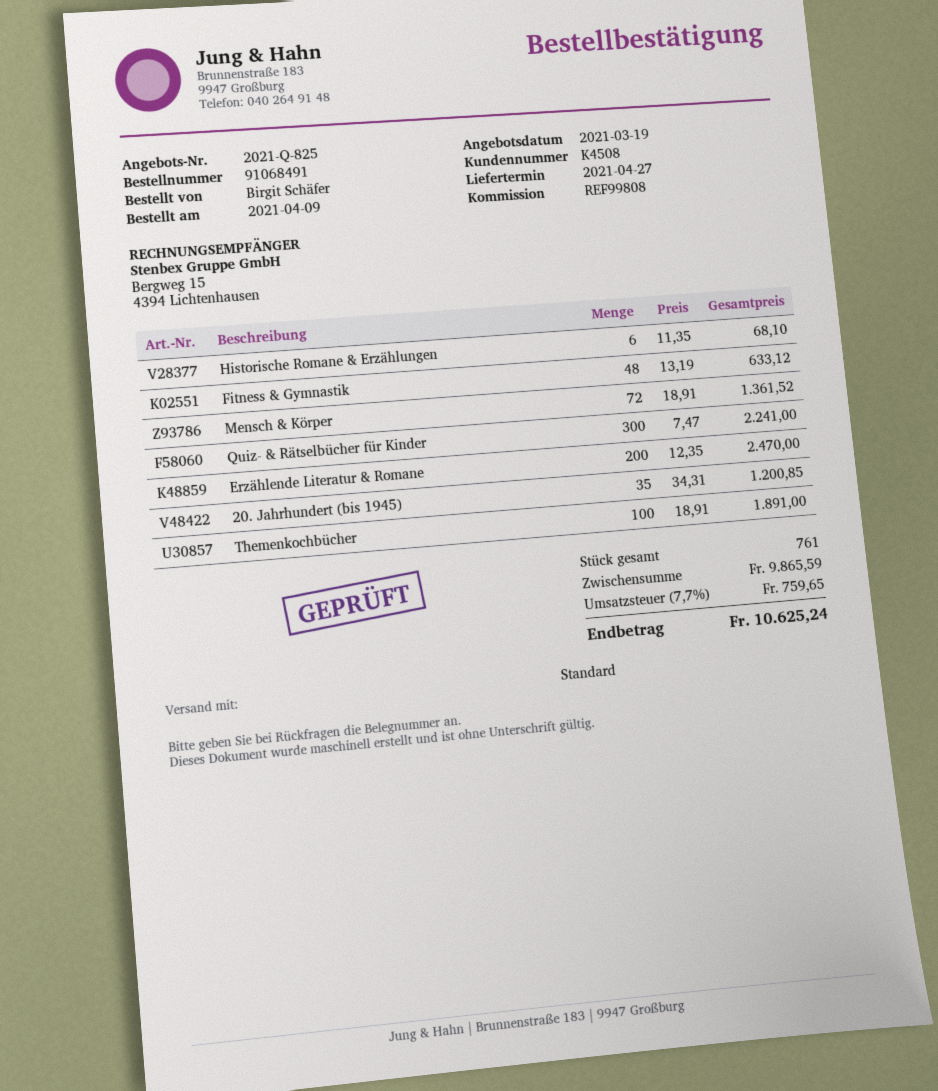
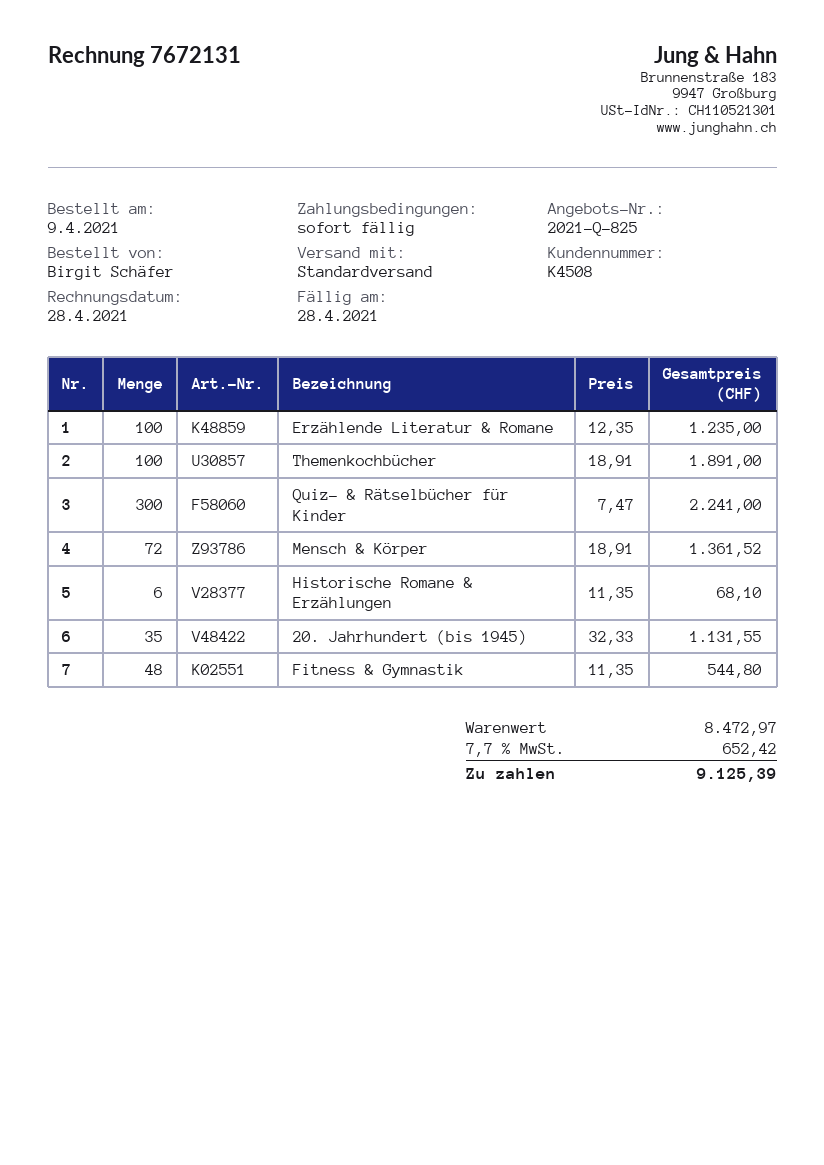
Fitness & Gymnastik: 48 x 13.19 = 633.12 -> 48 x 11.35 = 544.80
Erzählende Literatur & Romane: 200 x 12.35 = 2470.00 -> 100 x 12.35 = 1235.00
20. Jahrhundert (bis 1945): 35 x 34.31 = 1200.85 -> 35 x 32.33 = 1131.55
subtotal: 9865.59 -> 8472.97
tax: 7.7% = 759.65 -> 7.7% = 652.42
total: 10625.24 -> 9125.39

